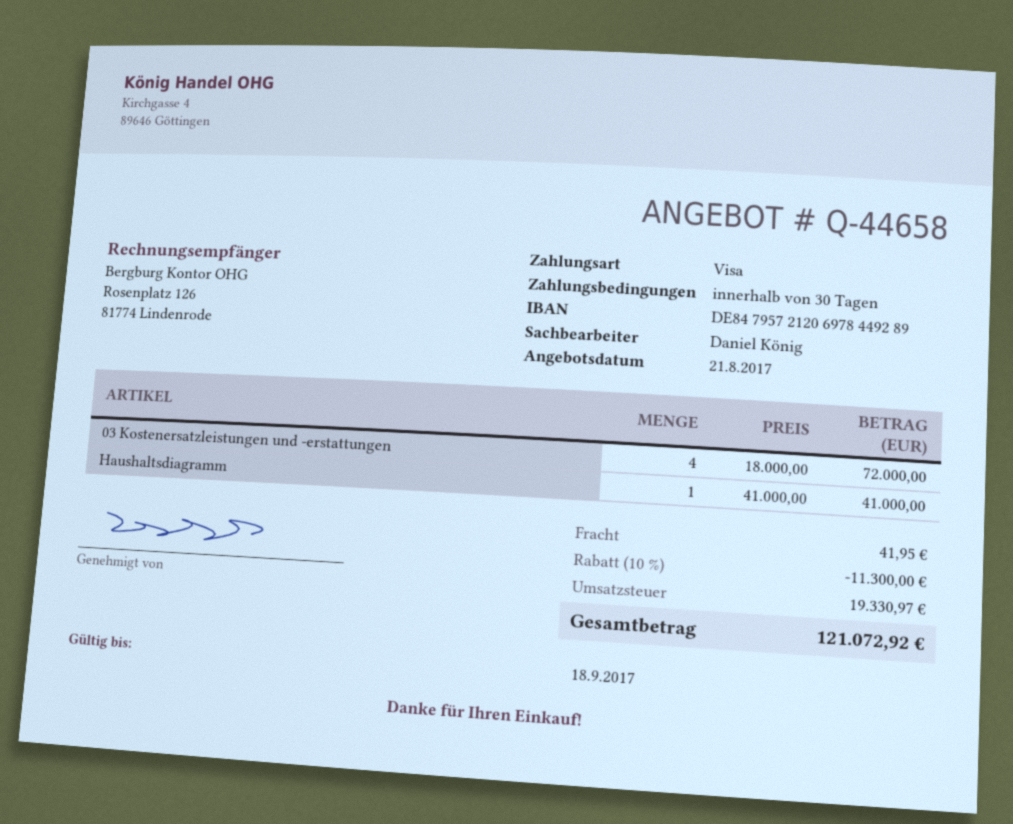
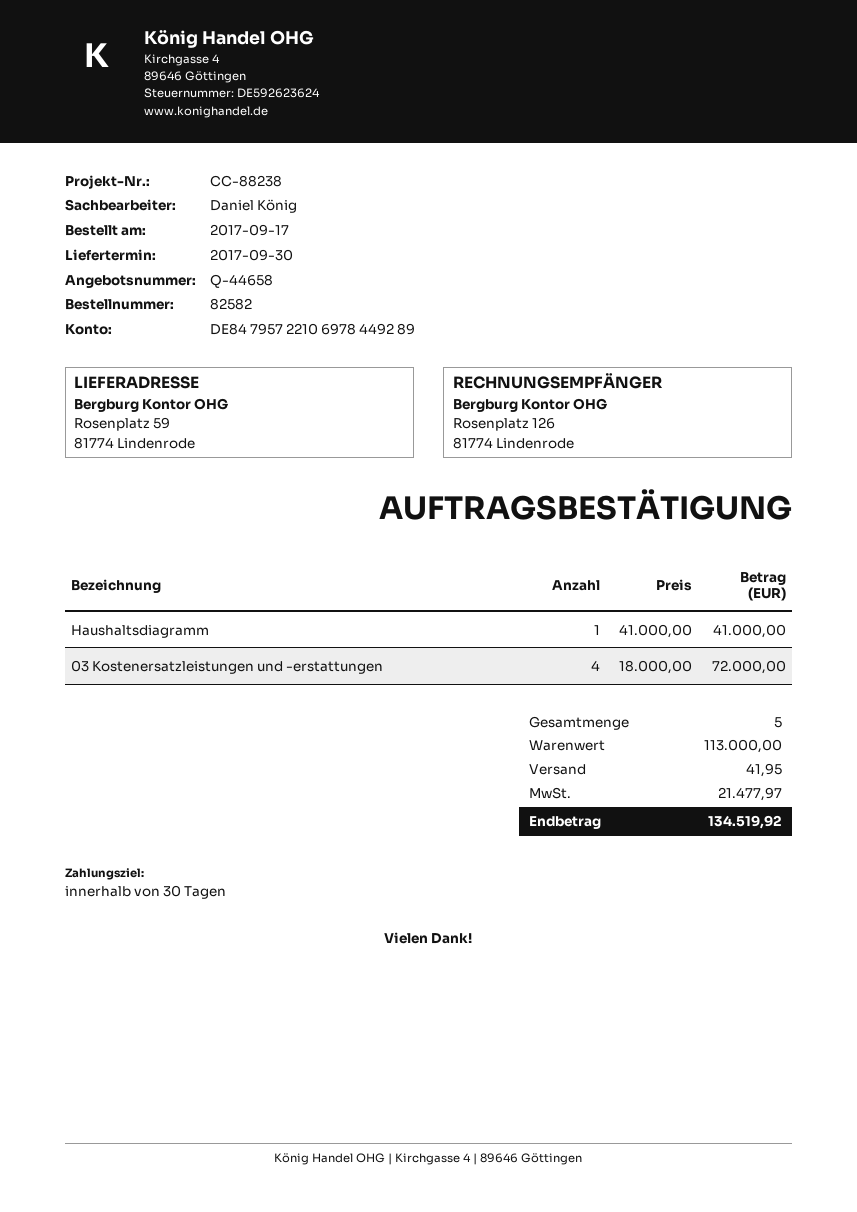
bank account: DE84795721206978449289 -> DE84795722106978449289
discount: 10% = 11300.00 -> none
tax: 19330.97 -> 21477.97
total: 121072.92 -> 134519.92

